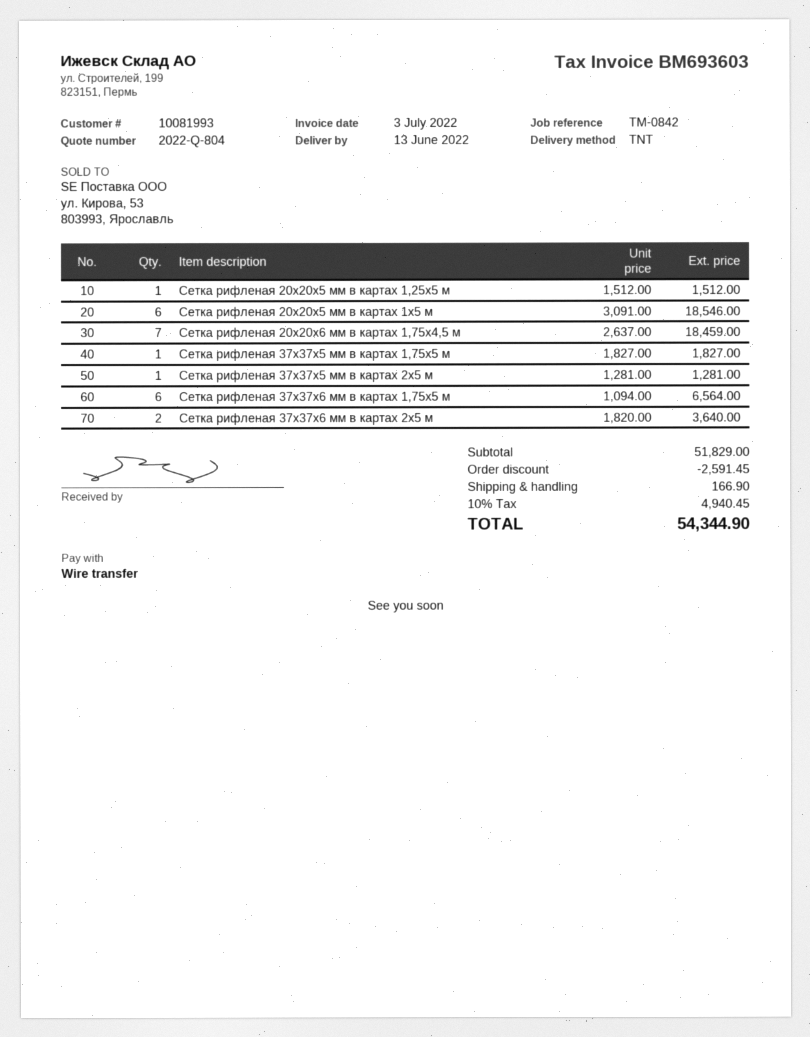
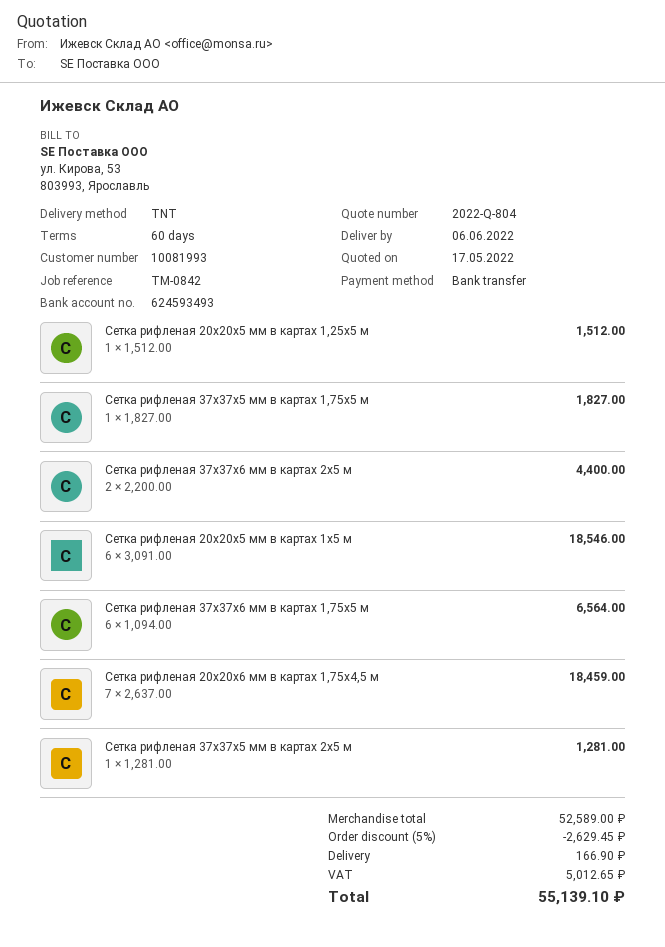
delivery date: 2022-06-13 -> 2022-06-06
Сетка рифленая 37х37х6 мм в картах 2х5 м: 2 x 1820.00 = 3640.00 -> 2 x 2200.00 = 4400.00
subtotal: 51829.00 -> 52589.00
discount: 2591.45 -> 2629.45
tax: 4940.45 -> 5012.65
total: 54344.90 -> 55139.10

